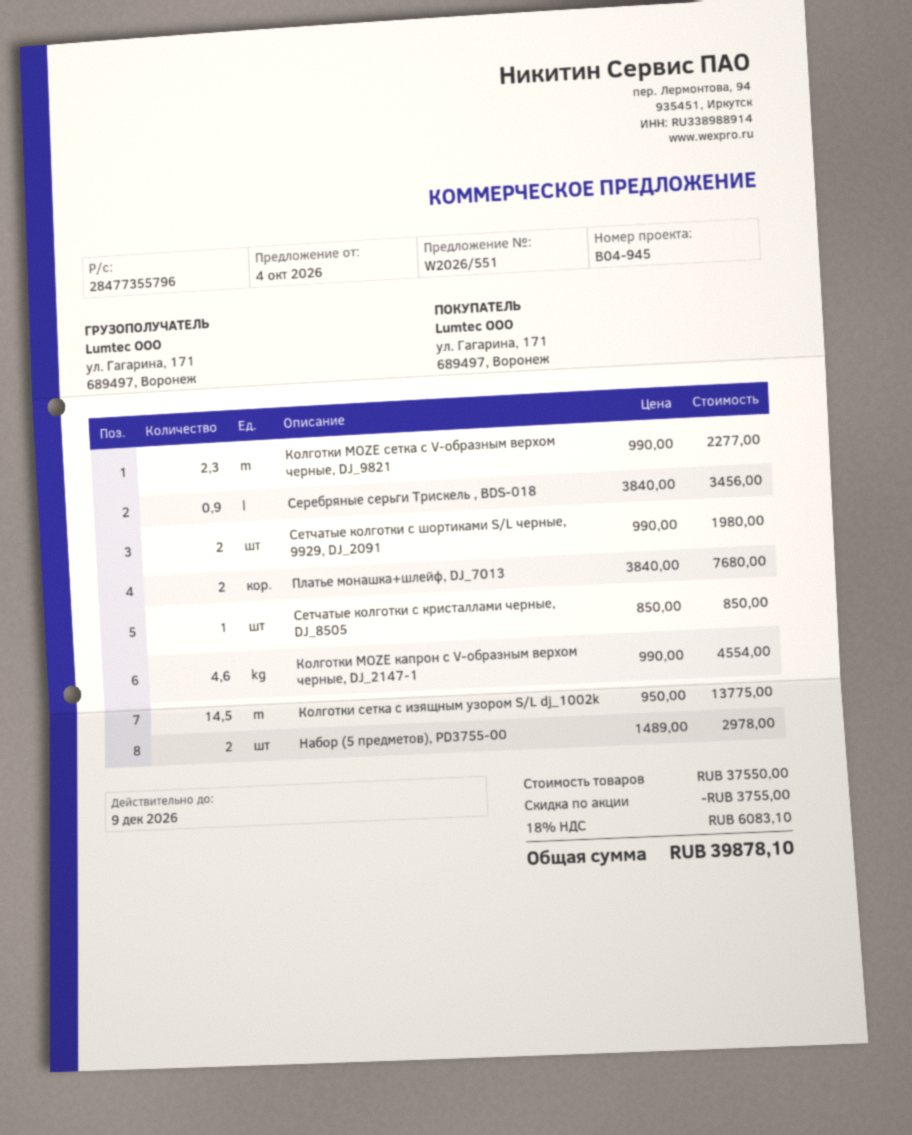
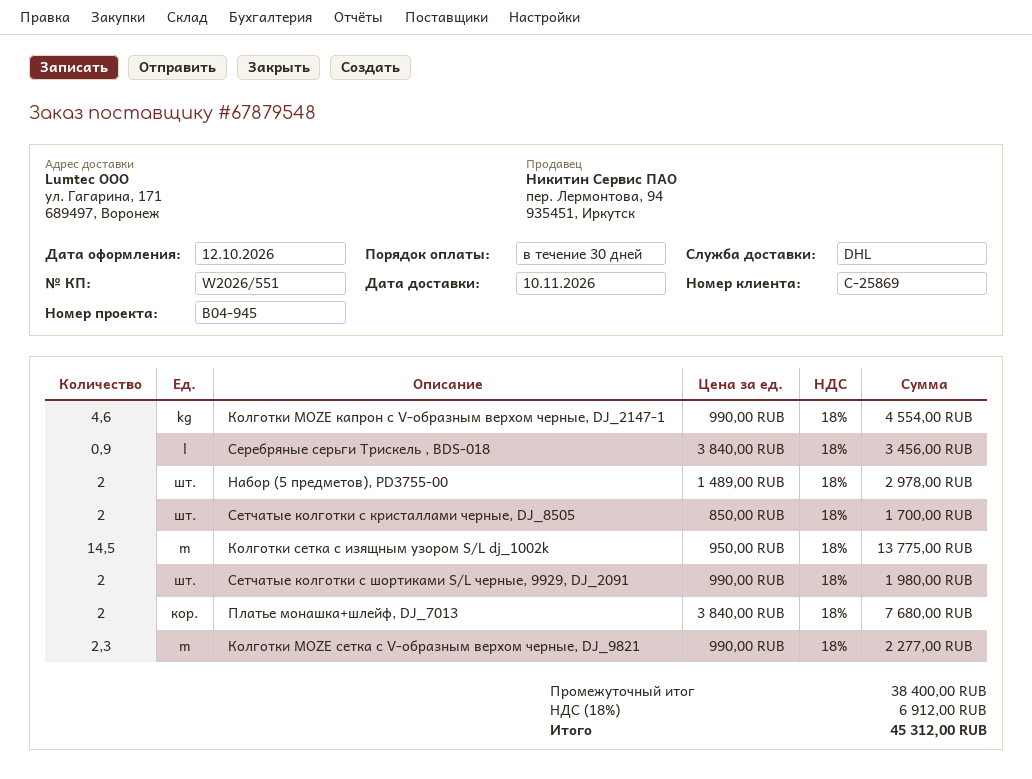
Сетчатые колготки с кристаллами черные, DJ_8505: 1 x 850.00 = 850.00 -> 2 x 850.00 = 1700.00
subtotal: 37550.00 -> 38400.00
discount: 3755.00 -> none
tax: 18% = 6083.10 -> 18% = 6912.00
total: 39878.10 -> 45312.00

